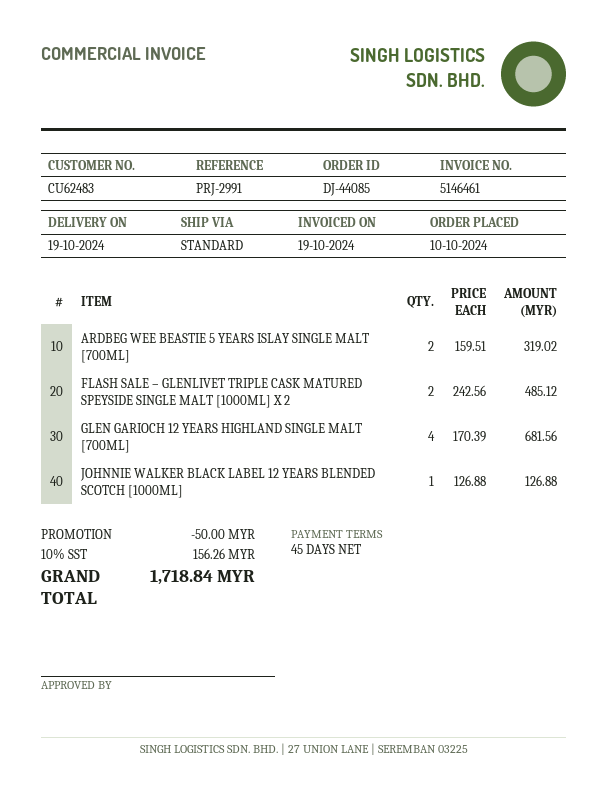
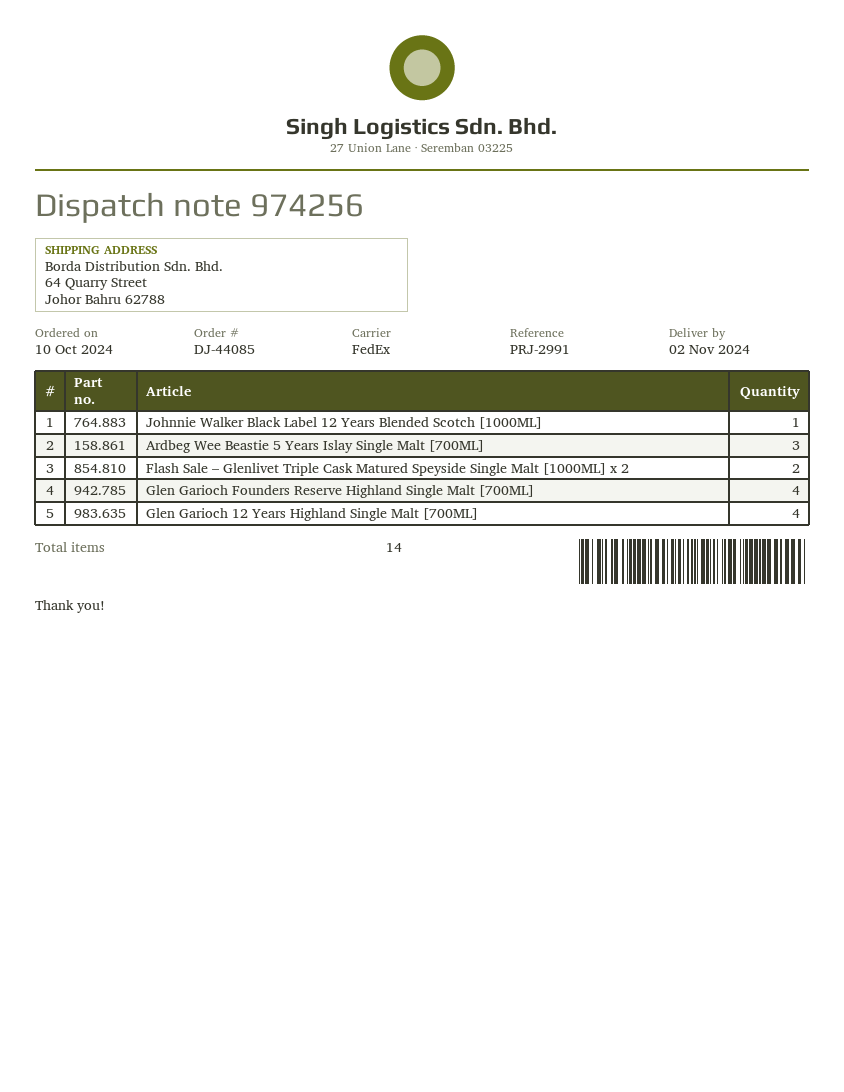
delivery date: 2024-10-19 -> 2024-11-02
shipping method: standard -> FedEx
ARDBEG WEE BEASTIE 5 YEARS ISLAY SINGLE MALT [700ML]: 2 -> 3
Glen Garioch Founders Reserve Highland Single Malt [700ML]: none -> 4

